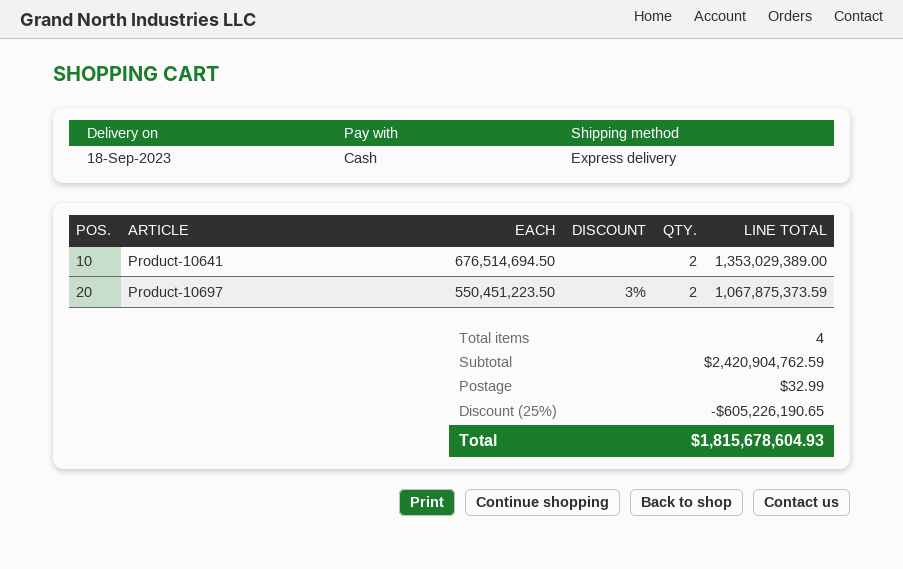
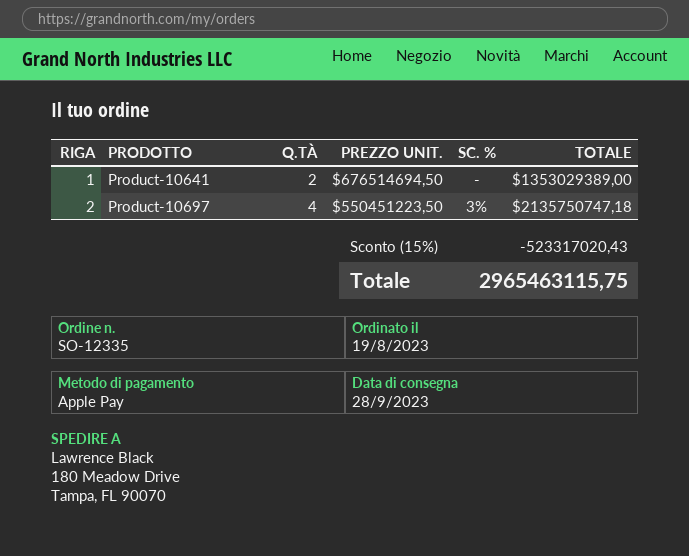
delivery date: 2023-09-18 -> 2023-09-28
payment method: cash -> Apple Pay
Product-10697: 2 x 550451223.50 - 3% = 1067875373.59 -> 4 x 550451223.50 - 3% = 2135750747.18
discount: 25% = 605226190.65 -> 15% = 523317020.43
shipping: 32.99 -> none
total: 1815678604.93 -> 2965463115.75

